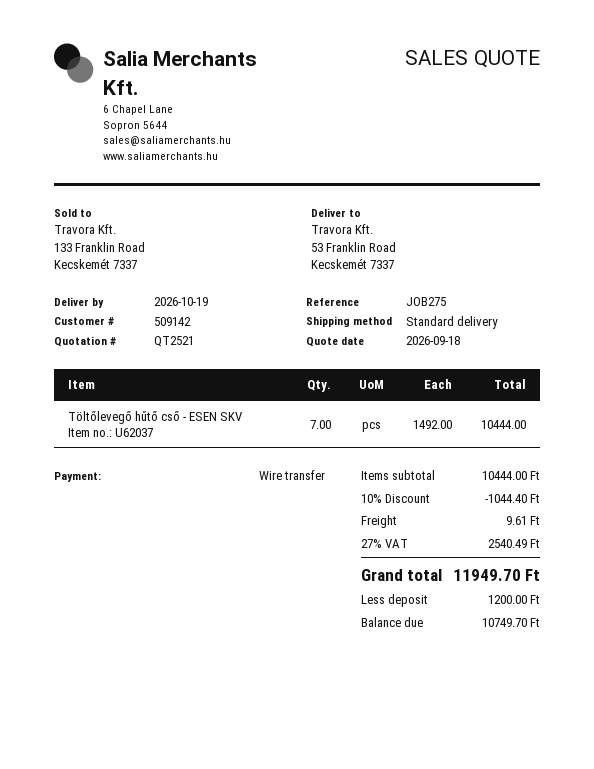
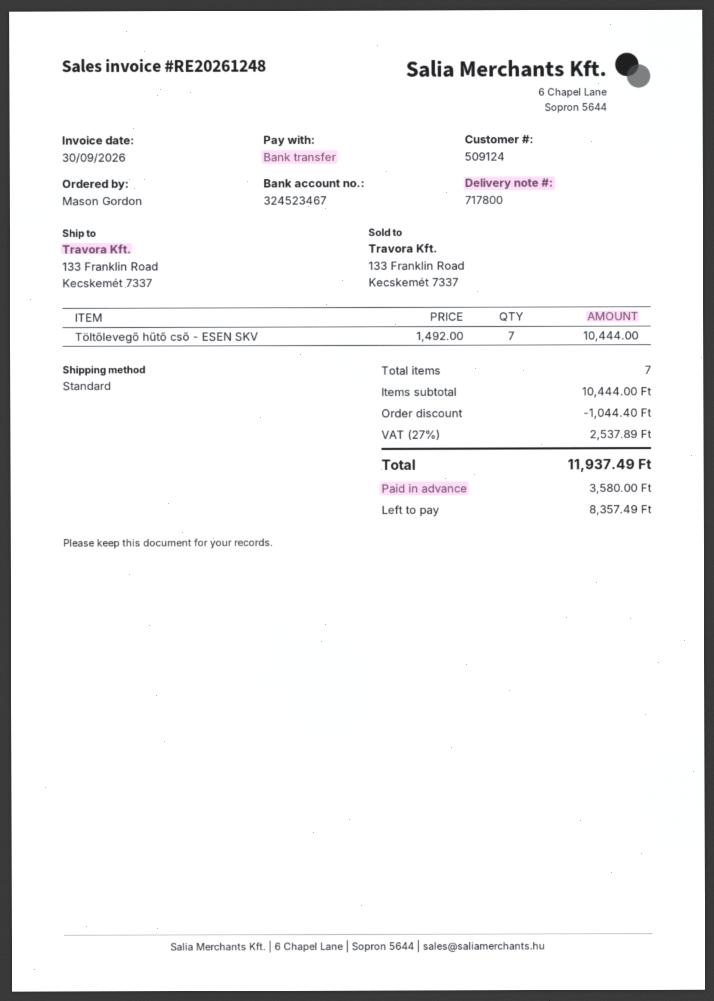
customer number: 509142 -> 509124
ship to: 53 Franklin Road, Kecskemét 7337 -> 133 Franklin Road, Kecskemét 7337
shipping: 9.61 -> none
tax: 27% = 2540.49 -> 27% = 2537.89
total: 11949.70 -> 11937.49
deposit: 1200.00 -> 3580.00
balance: 10749.70 -> 8357.49

